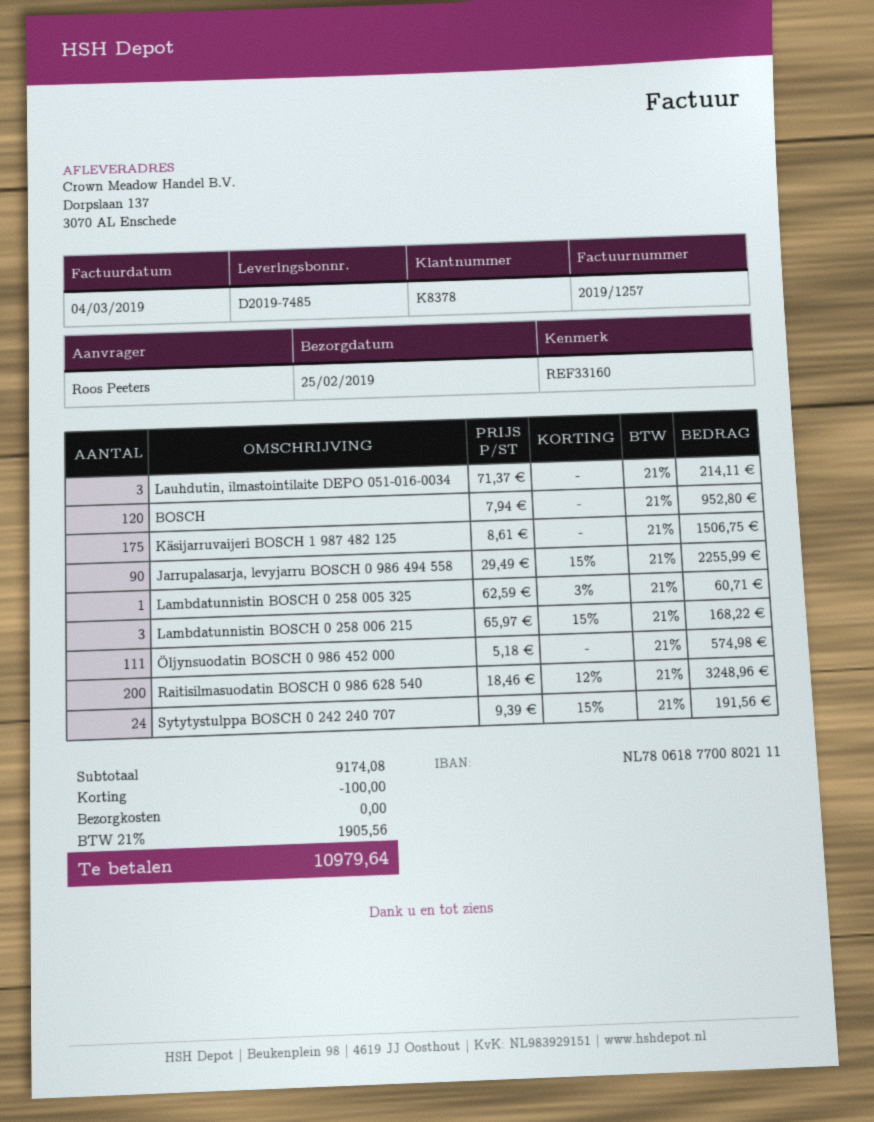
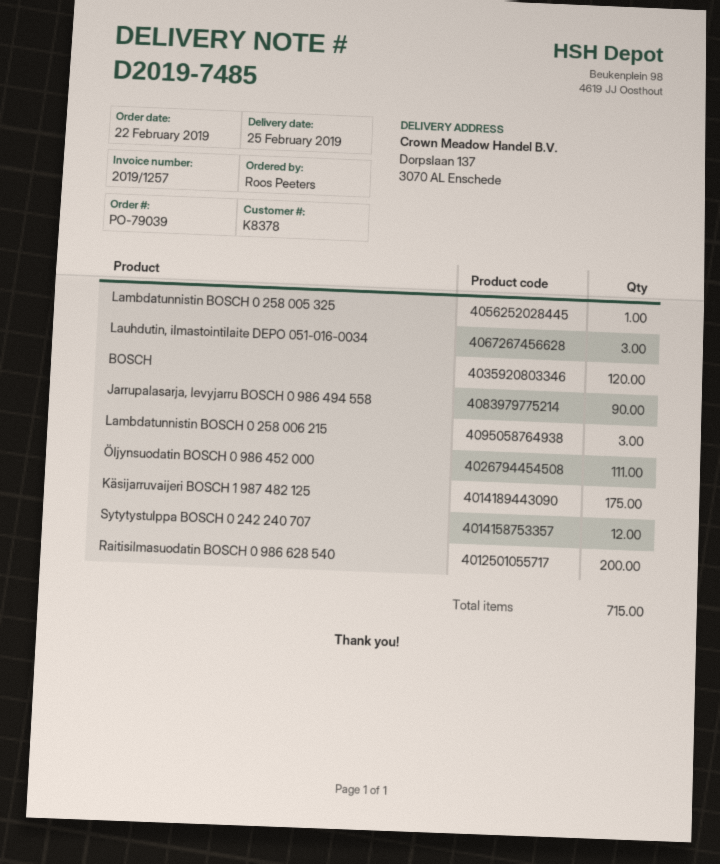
Sytytystulppa BOSCH 0 242 240 707: 24 -> 12

